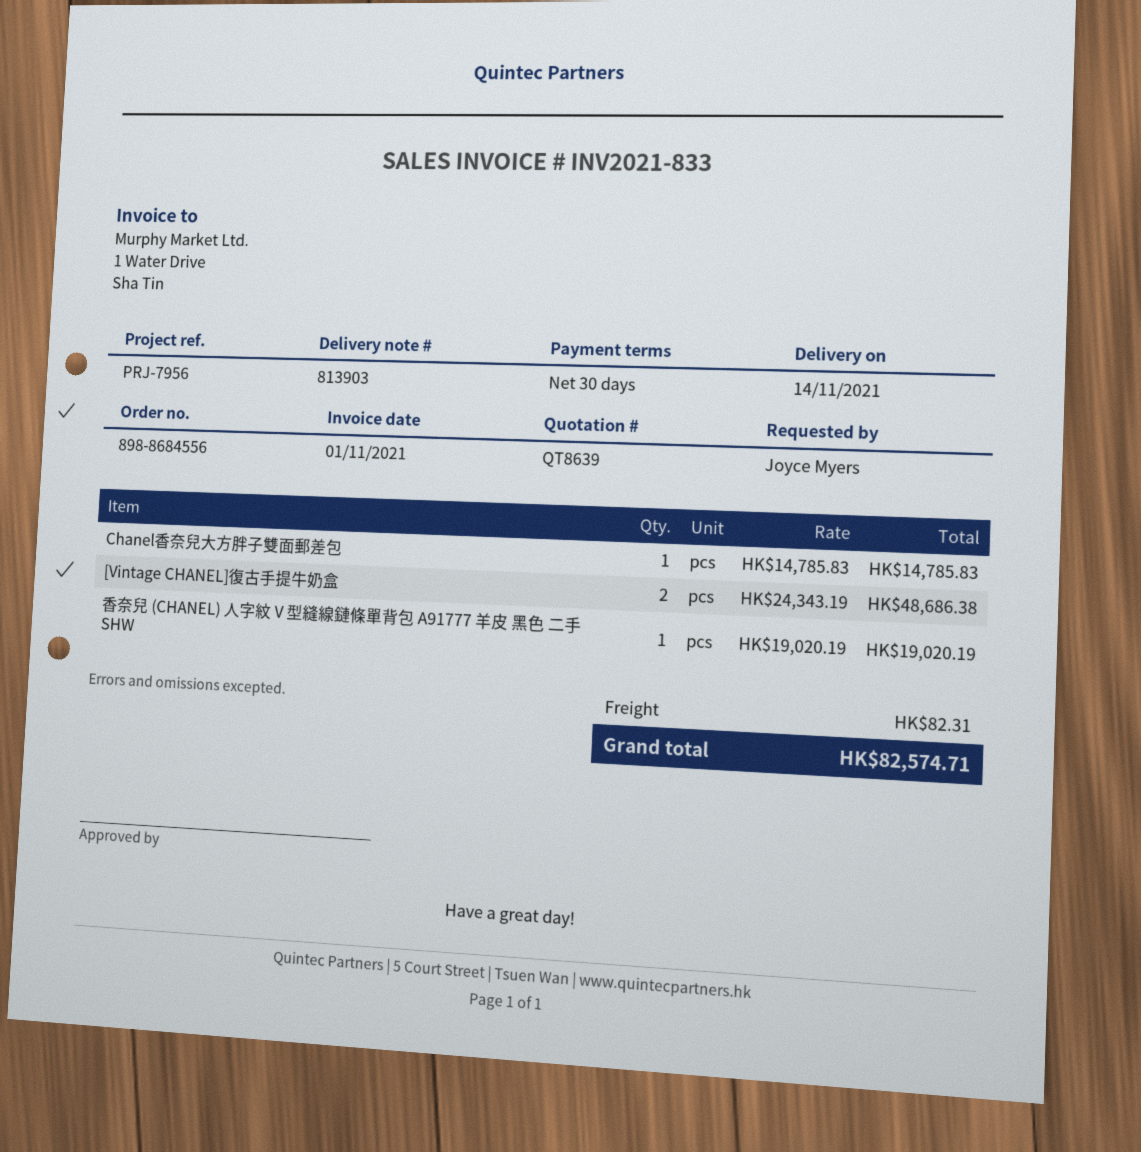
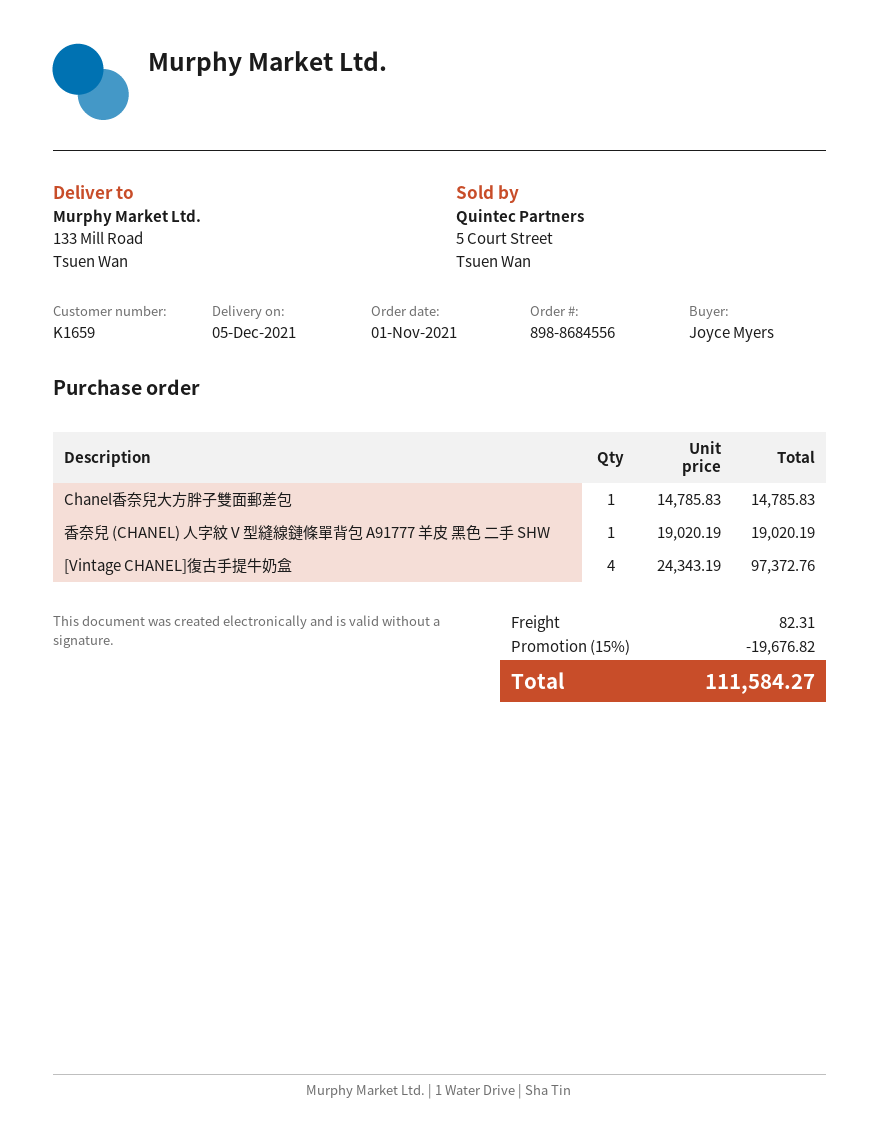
delivery date: 2021-11-14 -> 2021-12-05
[Vintage CHANEL]復古手提牛奶盒: 2 x 24343.19 = 48686.38 -> 4 x 24343.19 = 97372.76
discount: none -> 15% = 19676.82
total: 82574.71 -> 111584.27

